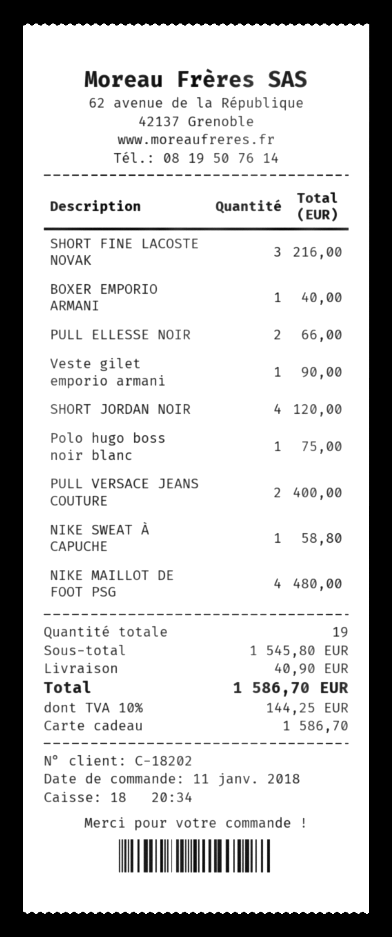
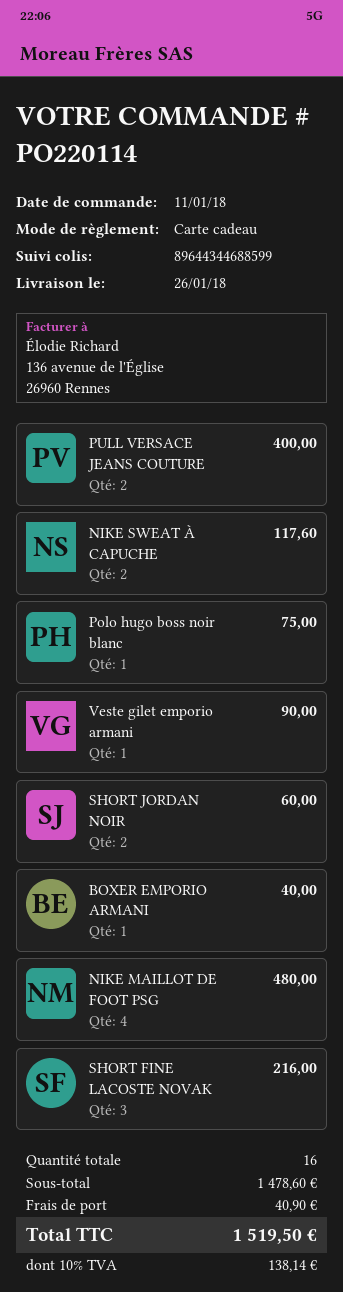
PULL ELLESSE NOIR: 2 for 66.00 -> none
SHORT JORDAN NOIR: 4 for 120.00 -> 2 for 60.00
NIKE SWEAT À CAPUCHE: 1 for 58.80 -> 2 for 117.60
total quantity: 19 -> 16
subtotal: 1545.80 -> 1478.60
tax: 10% = 144.25 -> 10% = 138.14
total: 1586.70 -> 1519.50

